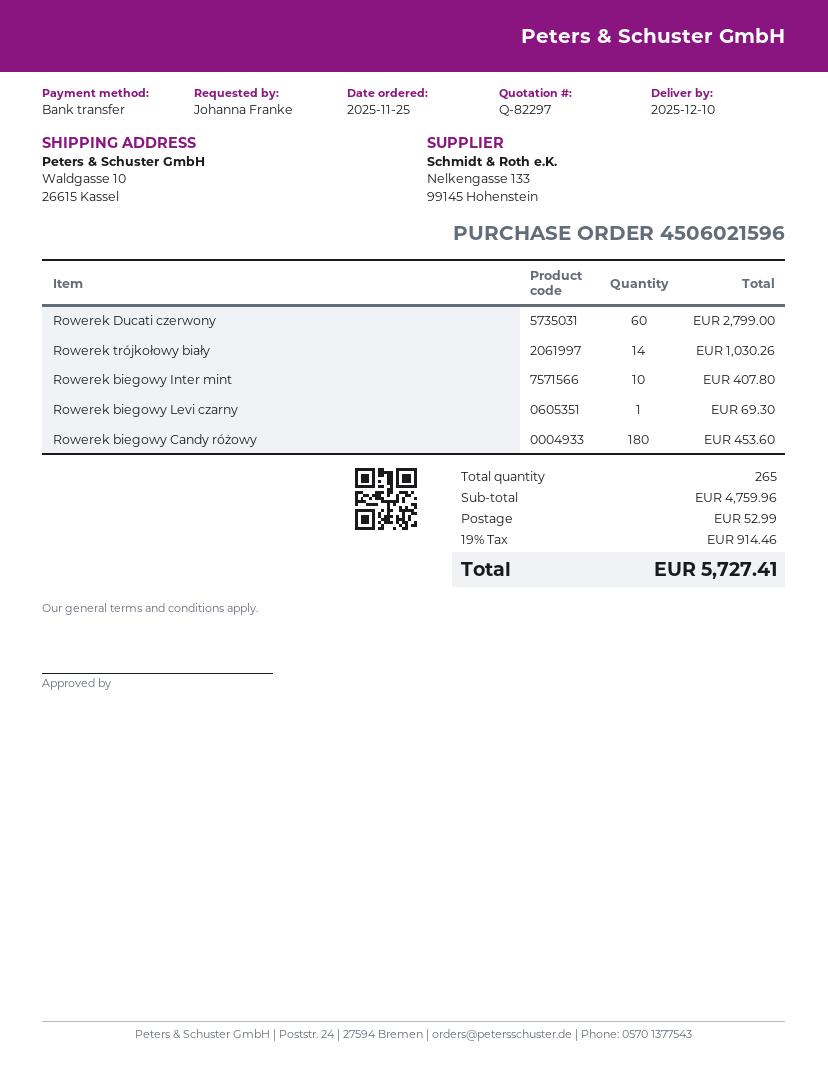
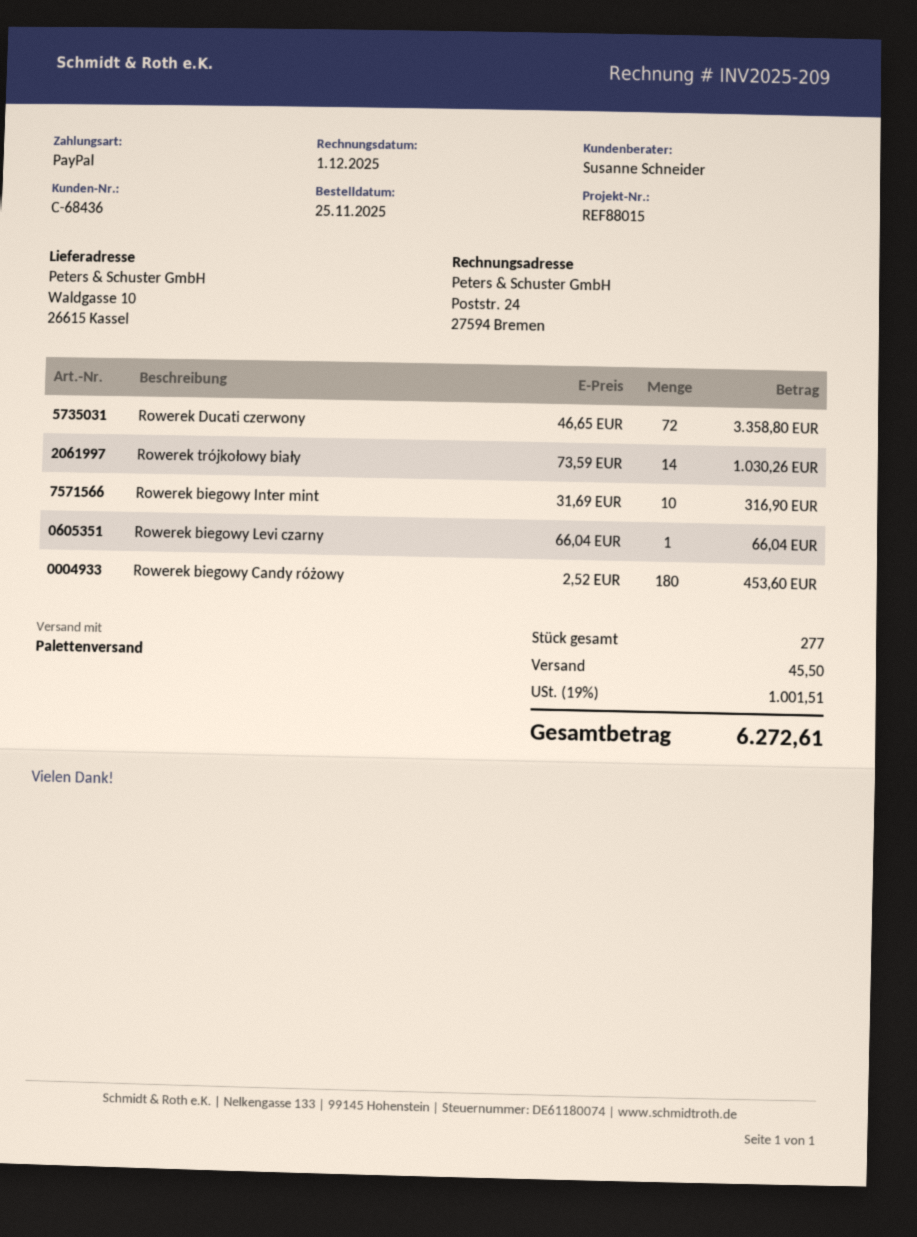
payment method: bank transfer -> PayPal
Rowerek Ducati czerwony: 60 for 2799.00 -> 72 for 3358.80
Rowerek biegowy Inter mint: 10 for 407.80 -> 10 for 316.90
Rowerek biegowy Levi czarny: 1 for 69.30 -> 1 for 66.04
total quantity: 265 -> 277
shipping: 52.99 -> 45.50
tax: 19% = 914.46 -> 19% = 1001.51
total: 5727.41 -> 6272.61

